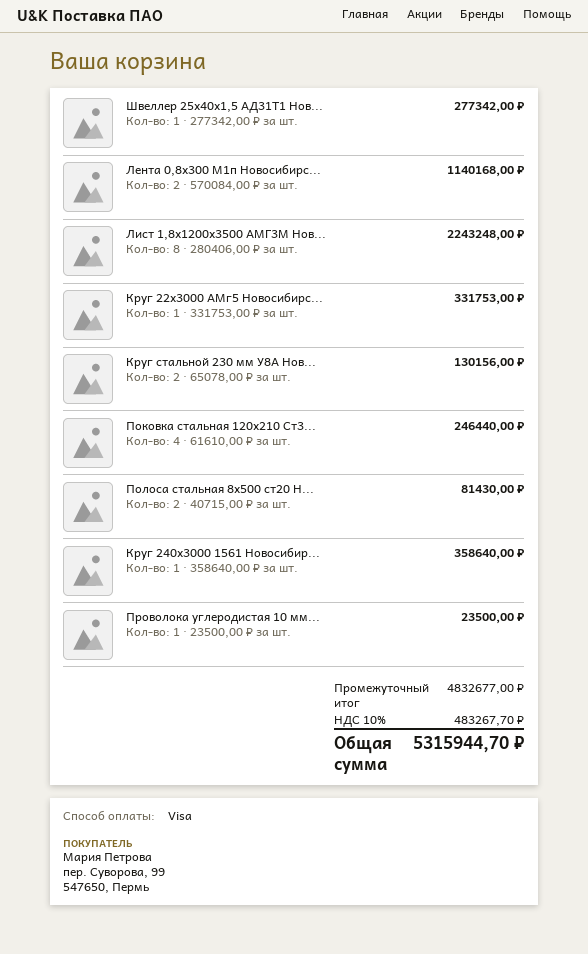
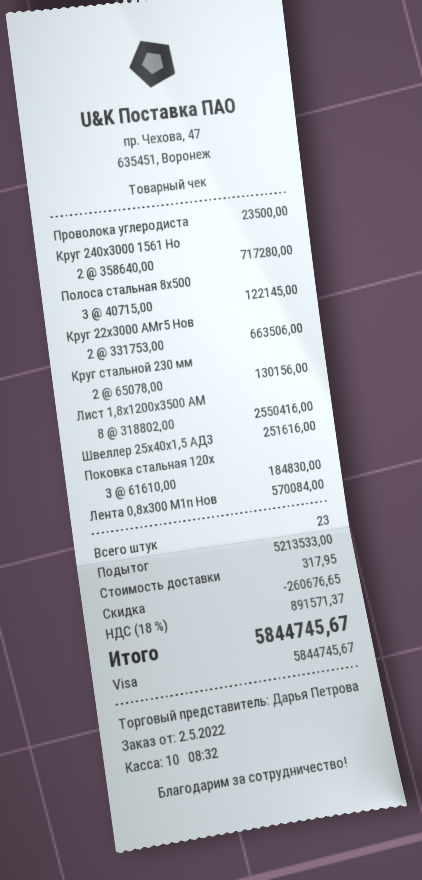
Швеллер 25х40х1,5 АД31Т1 Нов...: 1 x 277342.00 = 277342.00 -> 1 x 251616.00 = 251616.00
Лента 0,8х300 М1п Новосибирс...: 2 x 570084.00 = 1140168.00 -> 1 x 570084.00 = 570084.00
Лист 1,8х1200х3500 АМГ3М Нов...: 8 x 280406.00 = 2243248.00 -> 8 x 318802.00 = 2550416.00
Круг 22х3000 АМг5 Новосибирс...: 1 x 331753.00 = 331753.00 -> 2 x 331753.00 = 663506.00
Поковка стальная 120x210 Ст3...: 4 x 61610.00 = 246440.00 -> 3 x 61610.00 = 184830.00
Полоса стальная 8x500 ст20 Н...: 2 x 40715.00 = 81430.00 -> 3 x 40715.00 = 122145.00
Круг 240х3000 1561 Новосибир...: 1 x 358640.00 = 358640.00 -> 2 x 358640.00 = 717280.00
subtotal: 4832677.00 -> 5213533.00
discount: none -> 260676.65
shipping: none -> 317.95
tax: 10% = 483267.70 -> 18% = 891571.37
total: 5315944.70 -> 5844745.67

